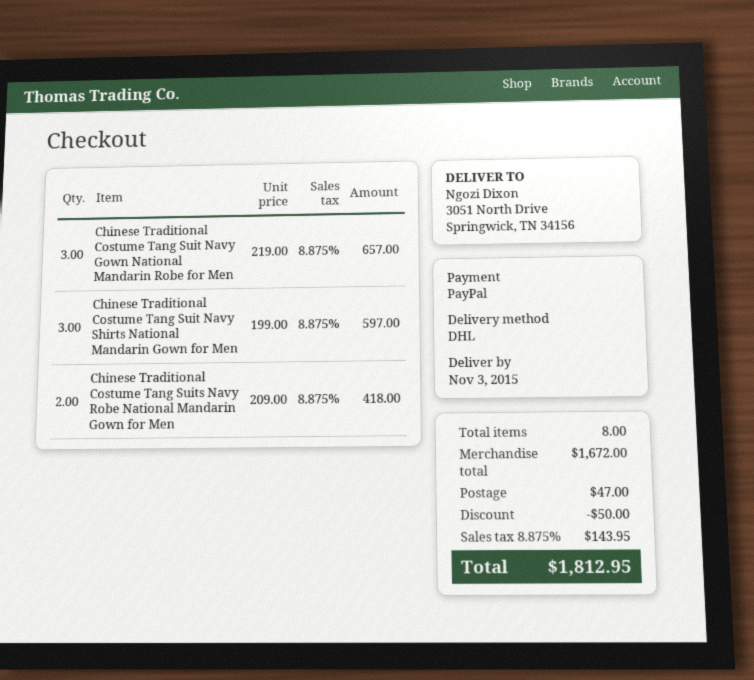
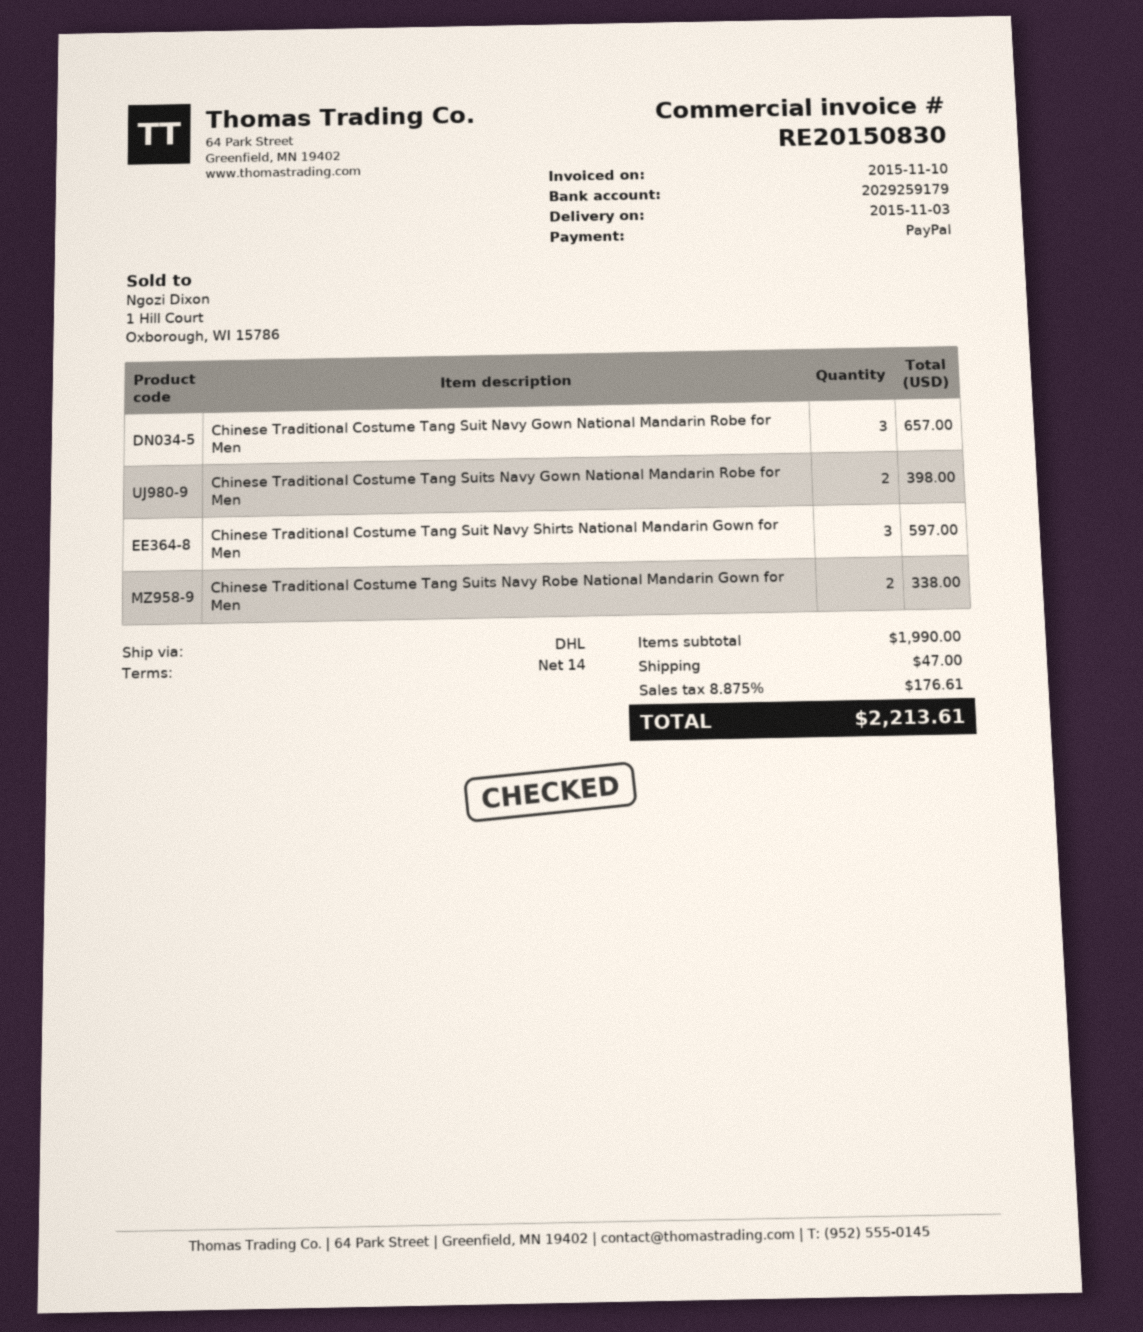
Chinese Traditional Costume Tang Suits Navy Robe National Mandarin Gown for Men: 2 for 418.00 -> 2 for 338.00
Chinese Traditional Costume Tang Suits Navy Gown National Mandarin Robe for Men: none -> 2 for 398.00
subtotal: 1672.00 -> 1990.00
discount: 50.00 -> none
tax: 8.875% = 143.95 -> 8.875% = 176.61
total: 1812.95 -> 2213.61

